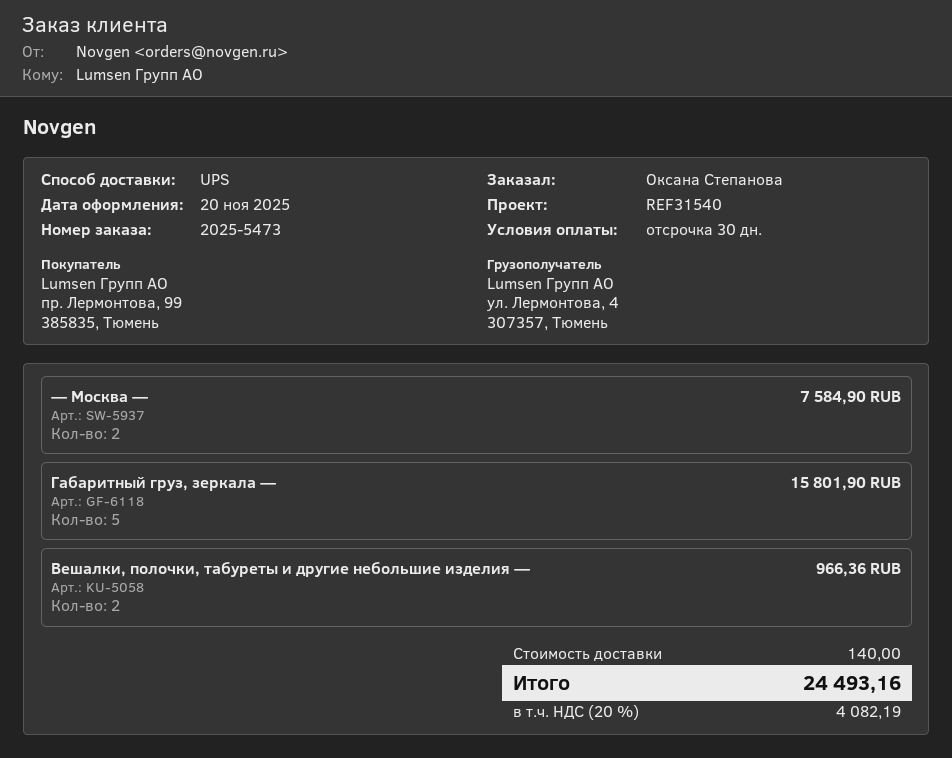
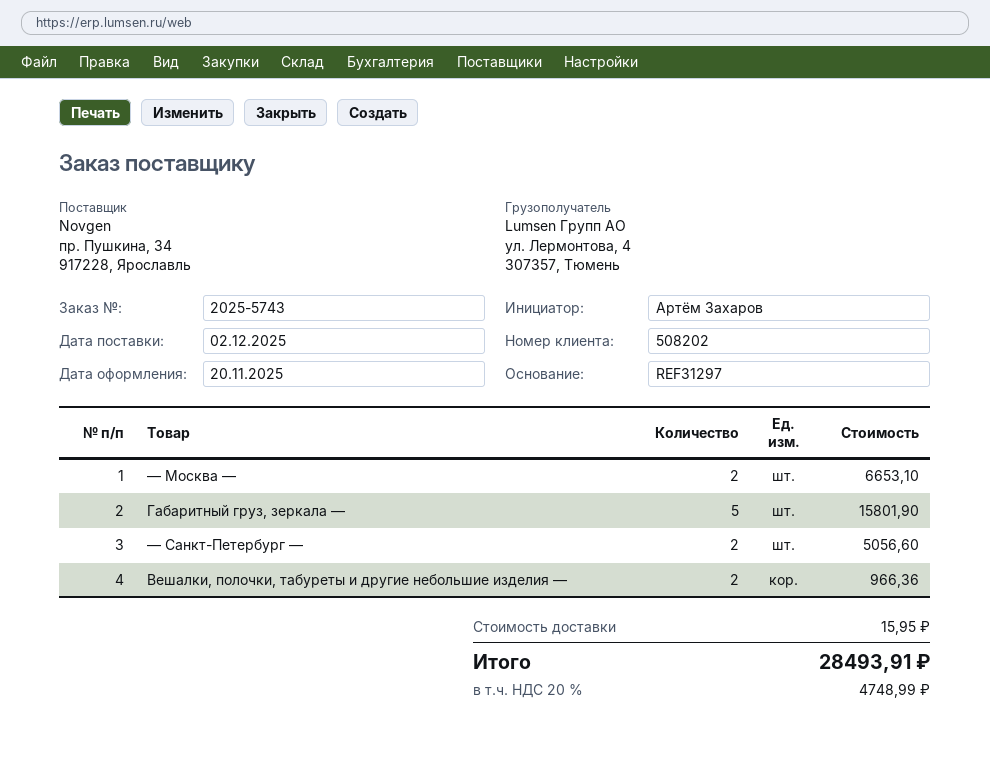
order number: 2025-5473 -> 2025-5743
reference: REF31540 -> REF31297
ordered by: Оксана Степанова -> Артём Захаров
— Москва —: 2 for 7584.90 -> 2 for 6653.10
— Санкт-Петербург —: none -> 2 for 5056.60
shipping: 140.00 -> 15.95
tax: 20% = 4082.19 -> 20% = 4748.99
total: 24493.16 -> 28493.91

